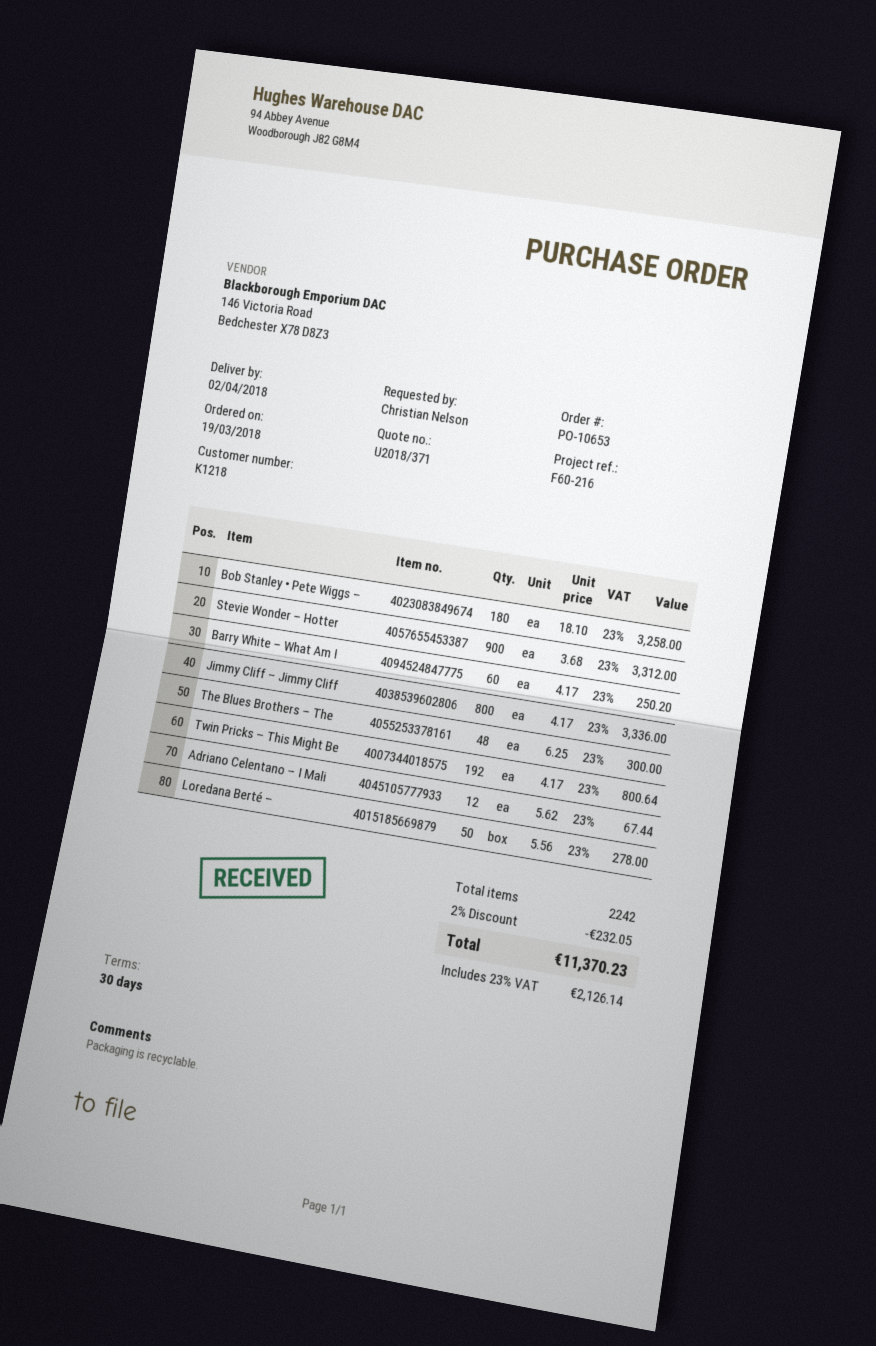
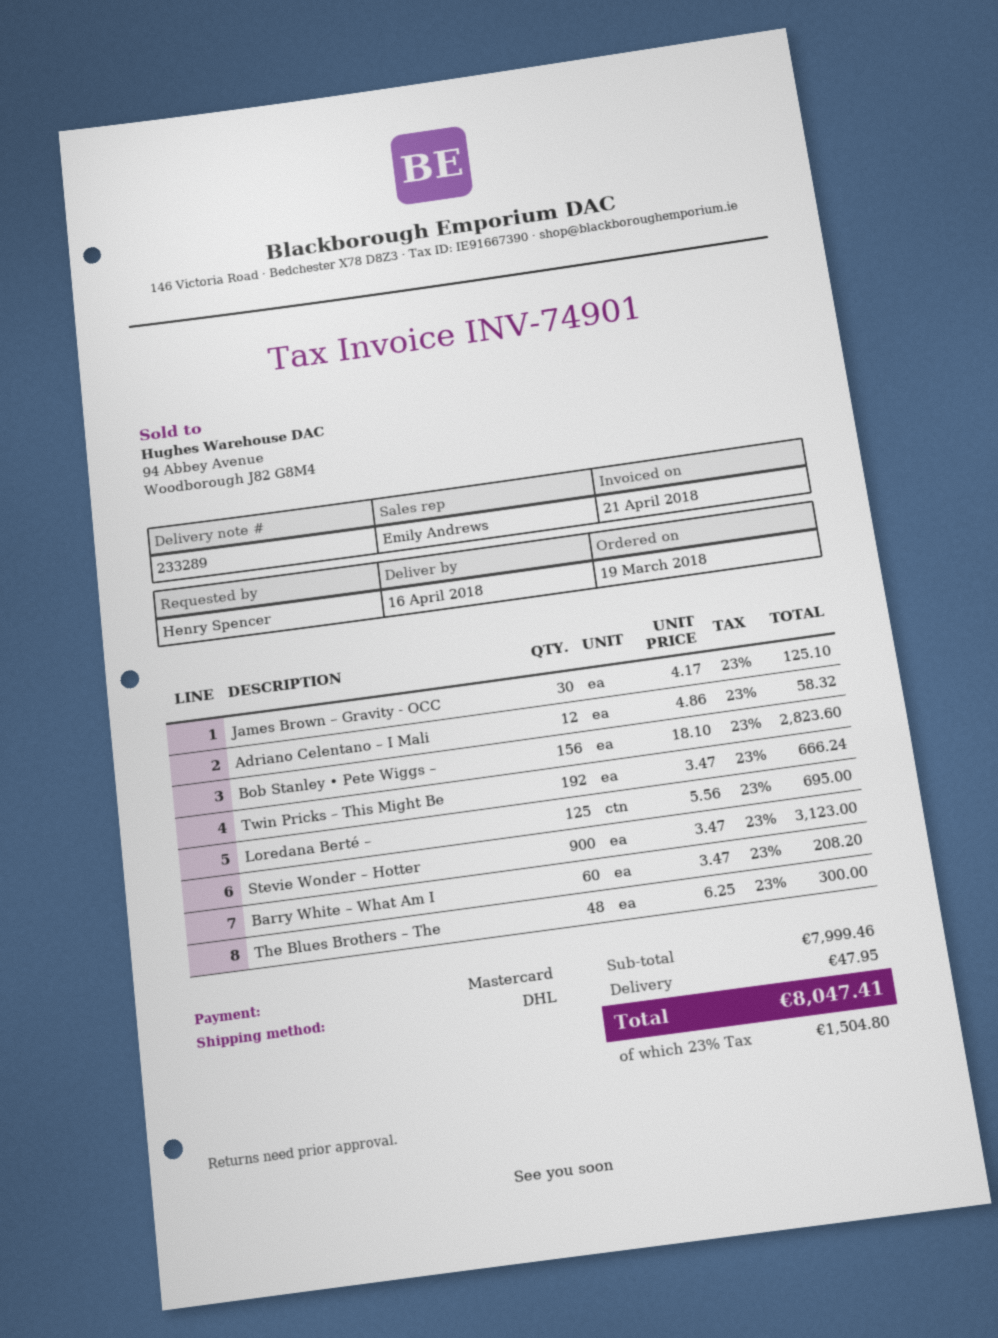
delivery date: 2018-04-02 -> 2018-04-16
ordered by: Christian Nelson -> Henry Spencer
Bob Stanley • Pete Wiggs –: 180 x 18.10 = 3258.00 -> 156 x 18.10 = 2823.60
Stevie Wonder – Hotter: 900 x 3.68 = 3312.00 -> 900 x 3.47 = 3123.00
Barry White – What Am I: 60 x 4.17 = 250.20 -> 60 x 3.47 = 208.20
Jimmy Cliff – Jimmy Cliff: 800 x 4.17 = 3336.00 -> none
Twin Pricks – This Might Be: 192 x 4.17 = 800.64 -> 192 x 3.47 = 666.24
Adriano Celentano – I Mali: 12 x 5.62 = 67.44 -> 12 x 4.86 = 58.32
Loredana Berté –: 50 x 5.56 = 278.00 -> 125 x 5.56 = 695.00
James Brown – Gravity - OCC: none -> 30 x 4.17 = 125.10
discount: 2% = 232.05 -> none
shipping: none -> 47.95
tax: 23% = 2126.14 -> 23% = 1504.80
total: 11370.23 -> 8047.41

